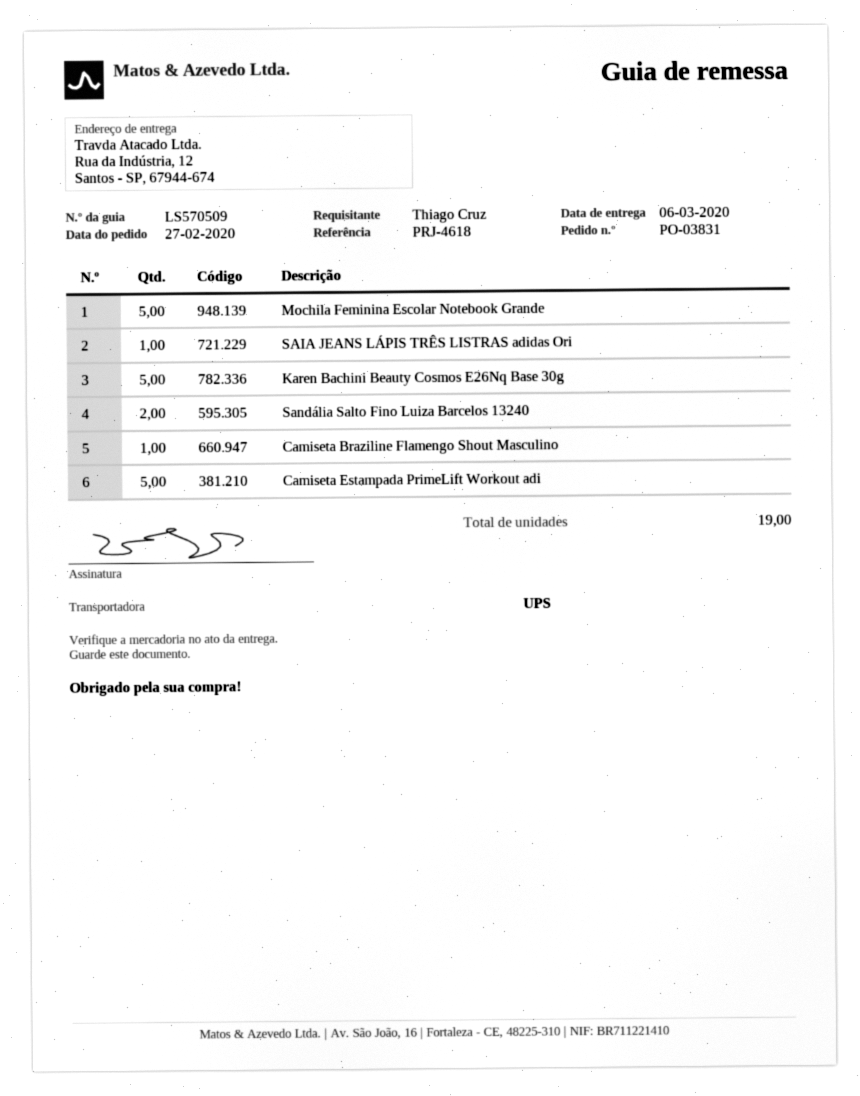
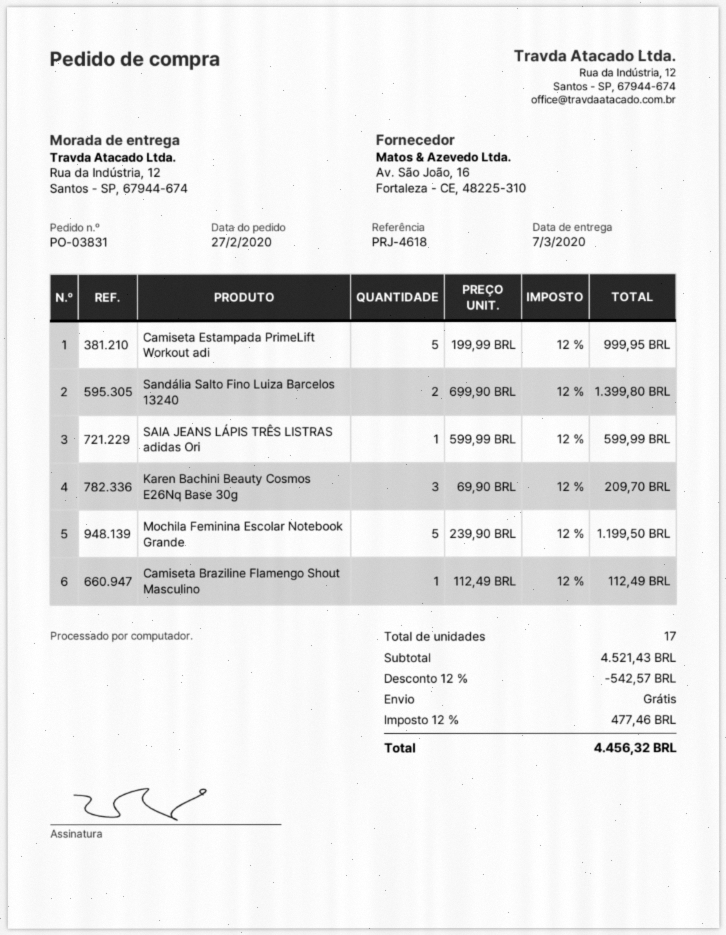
delivery date: 2020-03-06 -> 2020-03-07
Karen Bachini Beauty Cosmos E26Nq Base 30g: 5 -> 3
total quantity: 19 -> 17

